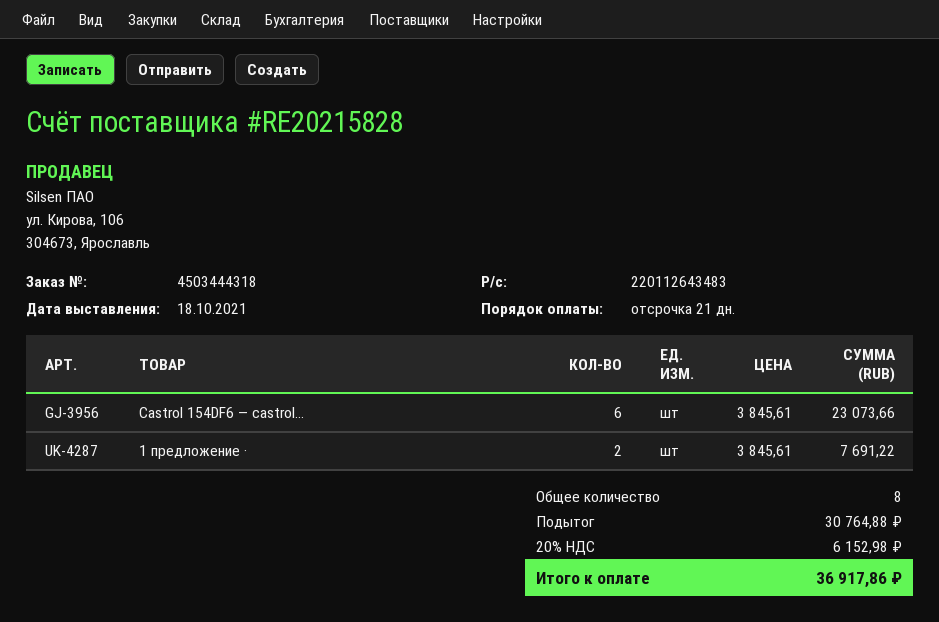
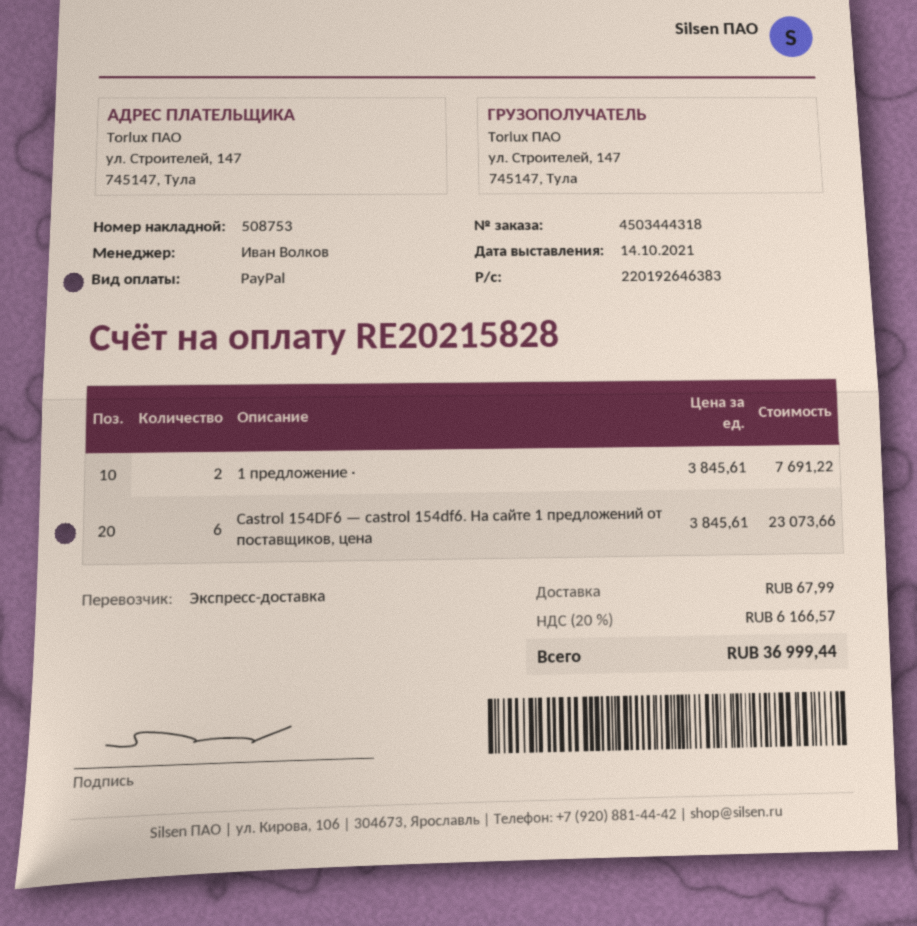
invoice date: 2021-10-18 -> 2021-10-14
bank account: 220112643483 -> 220192646383
shipping: none -> 67.99
tax: 20% = 6152.98 -> 20% = 6166.57
total: 36917.86 -> 36999.44

